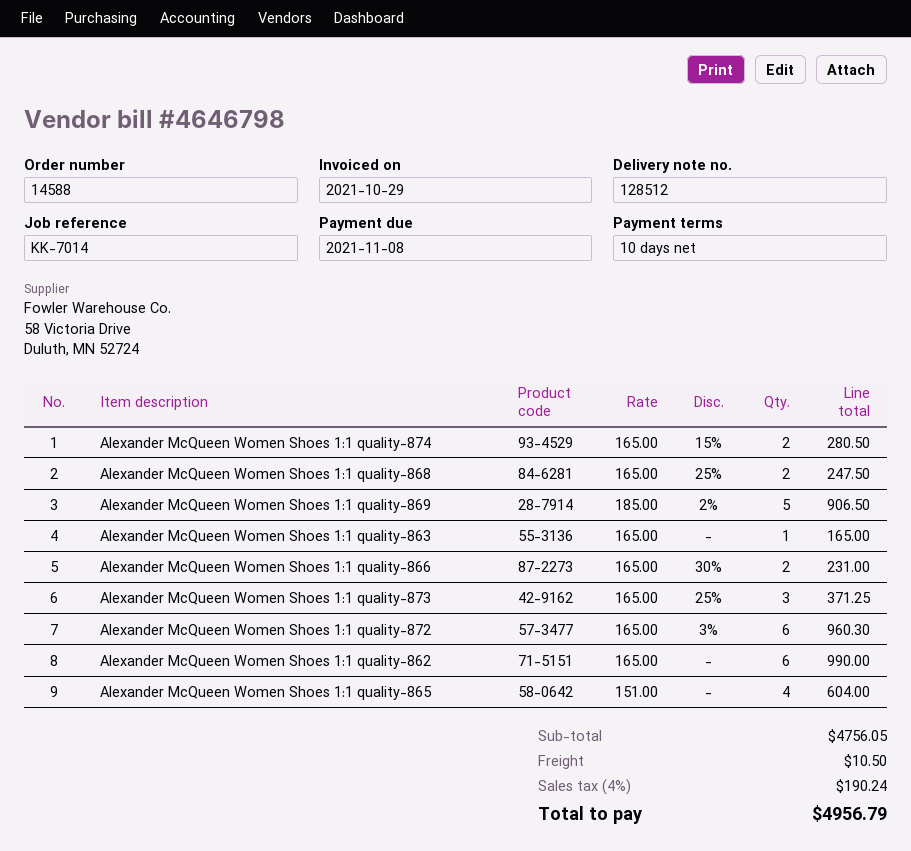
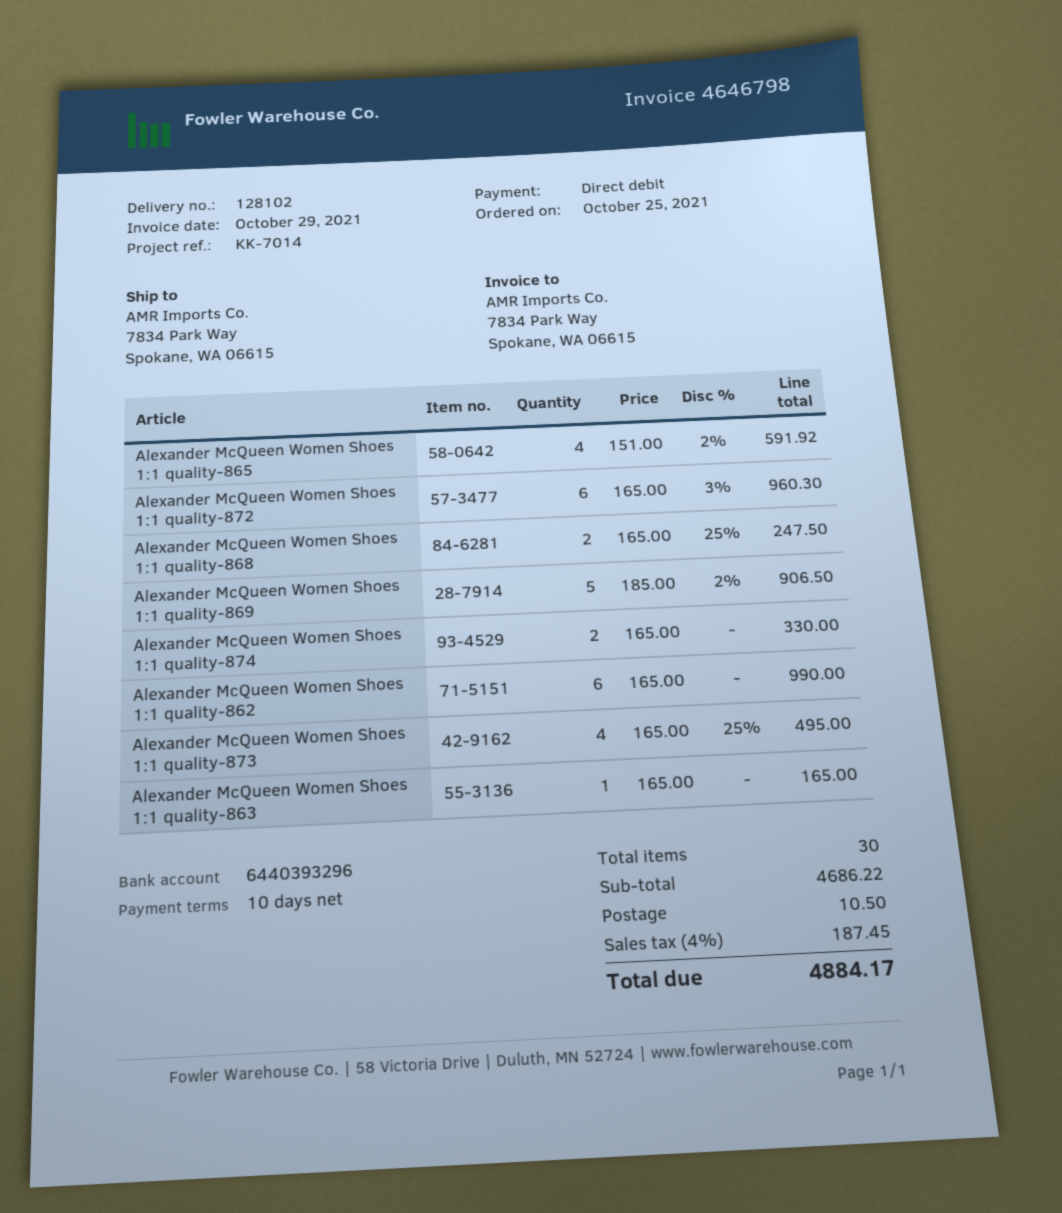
delivery note number: 128512 -> 128102
Alexander McQueen Women Shoes 1:1 quality-874: 2 x 165.00 - 15% = 280.50 -> 2 x 165.00 = 330.00
Alexander McQueen Women Shoes 1:1 quality-866: 2 x 165.00 - 30% = 231.00 -> none
Alexander McQueen Women Shoes 1:1 quality-873: 3 x 165.00 - 25% = 371.25 -> 4 x 165.00 - 25% = 495.00
Alexander McQueen Women Shoes 1:1 quality-865: 4 x 151.00 = 604.00 -> 4 x 151.00 - 2% = 591.92
subtotal: 4756.05 -> 4686.22
tax: 4% = 190.24 -> 4% = 187.45
total: 4956.79 -> 4884.17

